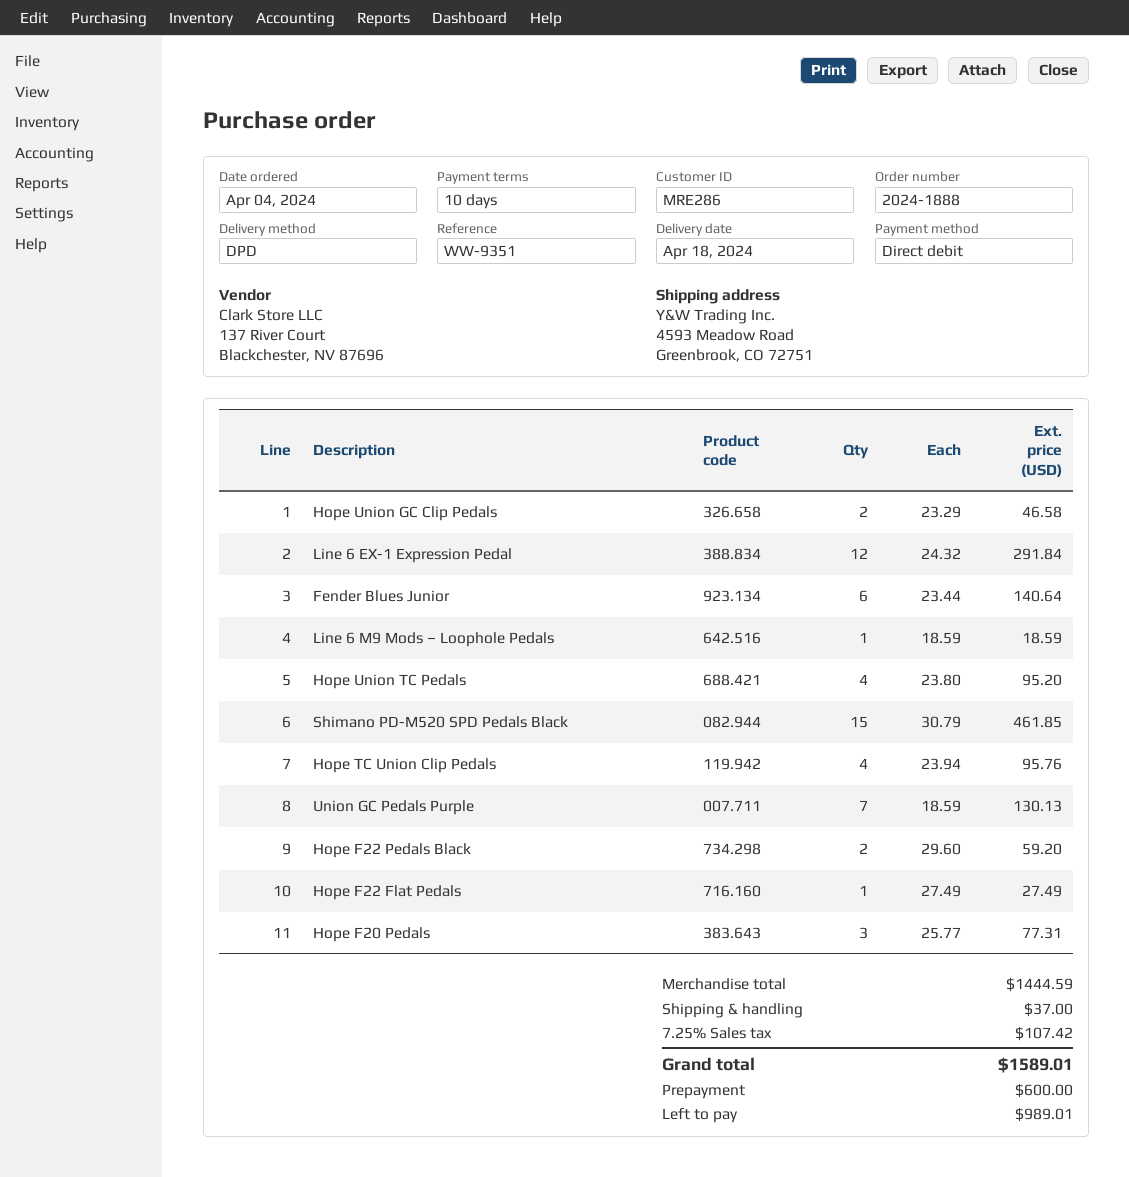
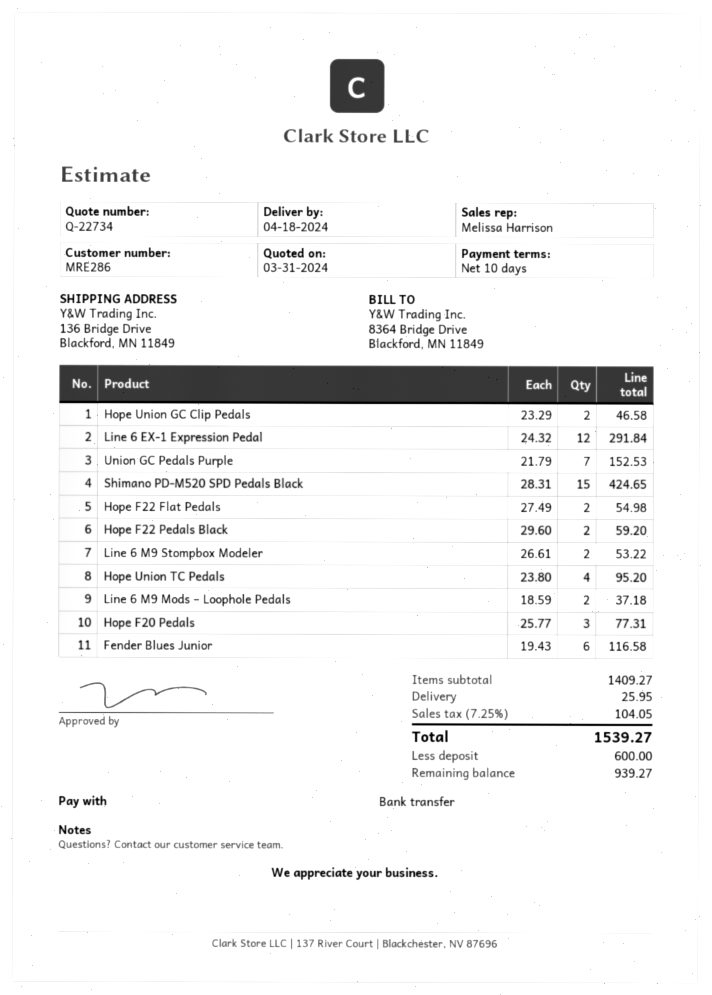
payment method: direct debit -> bank transfer
ship to: 4593 Meadow Road, Greenbrook, CO 72751 -> 136 Bridge Drive, Blackford, MN 11849
Fender Blues Junior: 6 x 23.44 = 140.64 -> 6 x 19.43 = 116.58
Line 6 M9 Mods – Loophole Pedals: 1 x 18.59 = 18.59 -> 2 x 18.59 = 37.18
Shimano PD-M520 SPD Pedals Black: 15 x 30.79 = 461.85 -> 15 x 28.31 = 424.65
Hope TC Union Clip Pedals: 4 x 23.94 = 95.76 -> none
Union GC Pedals Purple: 7 x 18.59 = 130.13 -> 7 x 21.79 = 152.53
Hope F22 Flat Pedals: 1 x 27.49 = 27.49 -> 2 x 27.49 = 54.98
Line 6 M9 Stompbox Modeler: none -> 2 x 26.61 = 53.22
subtotal: 1444.59 -> 1409.27
shipping: 37.00 -> 25.95
tax: 7.25% = 107.42 -> 7.25% = 104.05
total: 1589.01 -> 1539.27
balance: 989.01 -> 939.27

